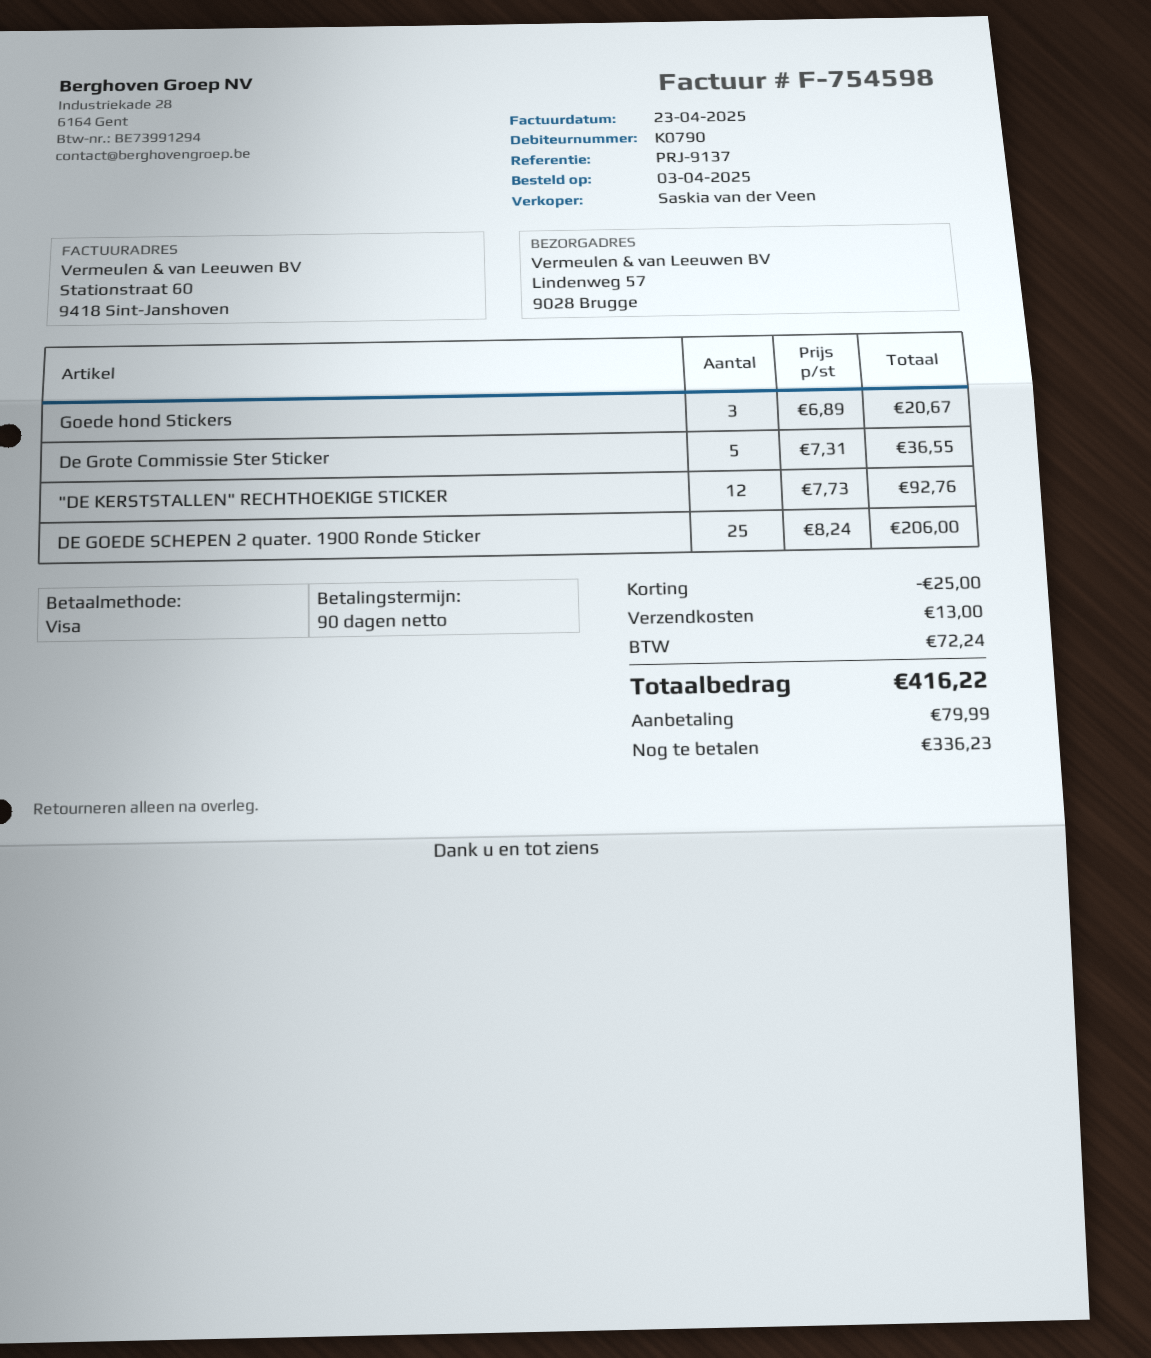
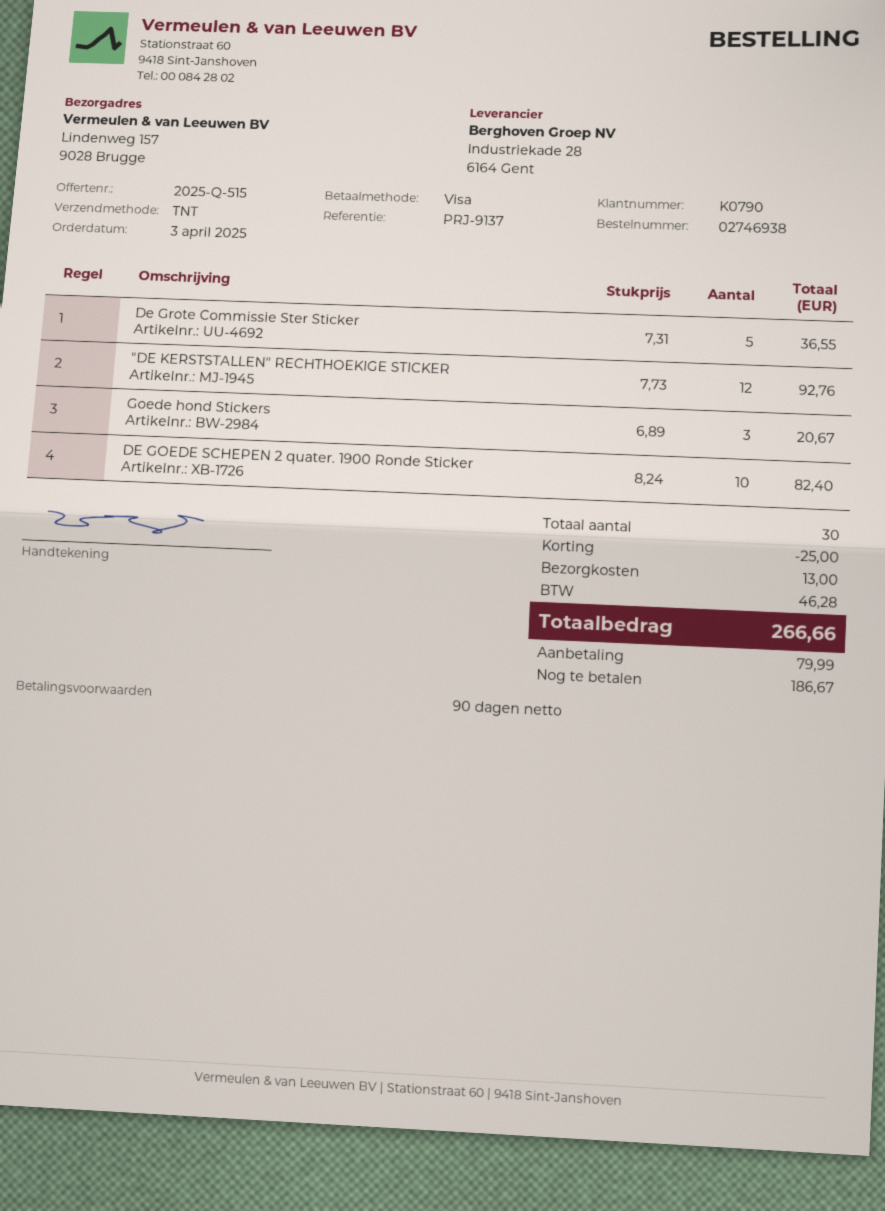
ship to: Lindenweg 57, 9028 Brugge -> Lindenweg 157, 9028 Brugge
DE GOEDE SCHEPEN 2 quater. 1900 Ronde Sticker: 25 x 8.24 = 206.00 -> 10 x 8.24 = 82.40
tax: 72.24 -> 46.28
total: 416.22 -> 266.66
balance: 336.23 -> 186.67

